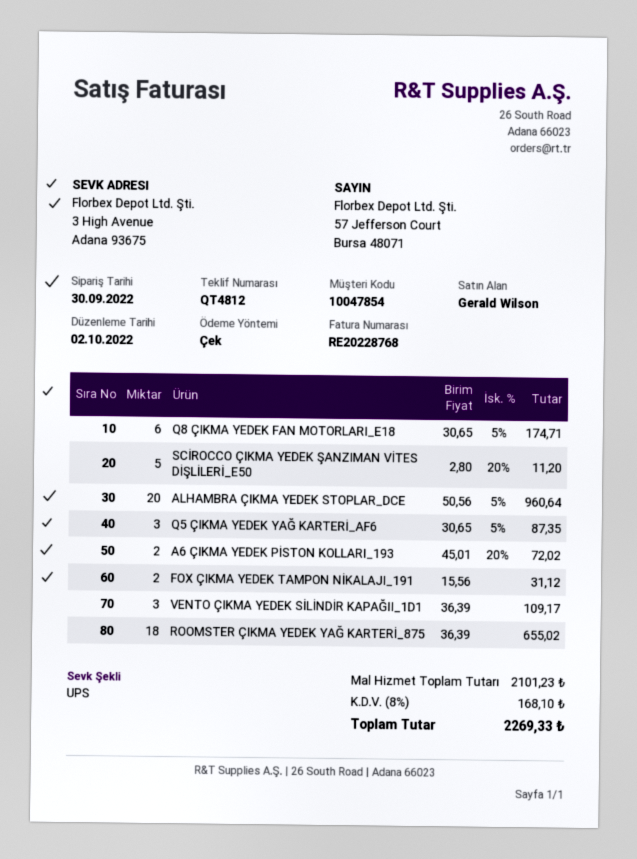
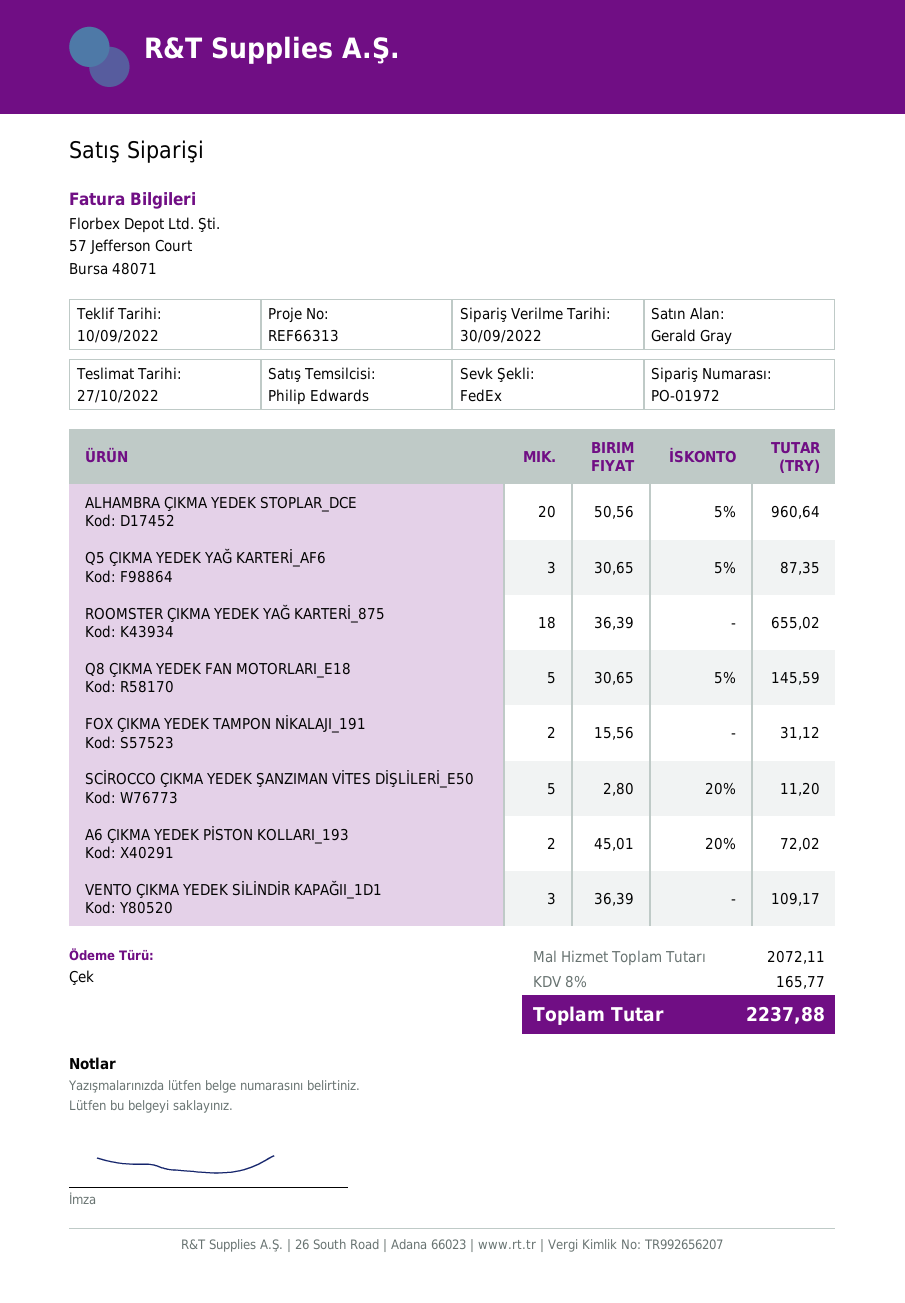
ordered by: Gerald Wilson -> Gerald Gray
shipping method: UPS -> FedEx
Q8 ÇIKMA YEDEK FAN MOTORLARI_E18: 6 x 30.65 - 5% = 174.71 -> 5 x 30.65 - 5% = 145.59
subtotal: 2101.23 -> 2072.11
tax: 8% = 168.10 -> 8% = 165.77
total: 2269.33 -> 2237.88

